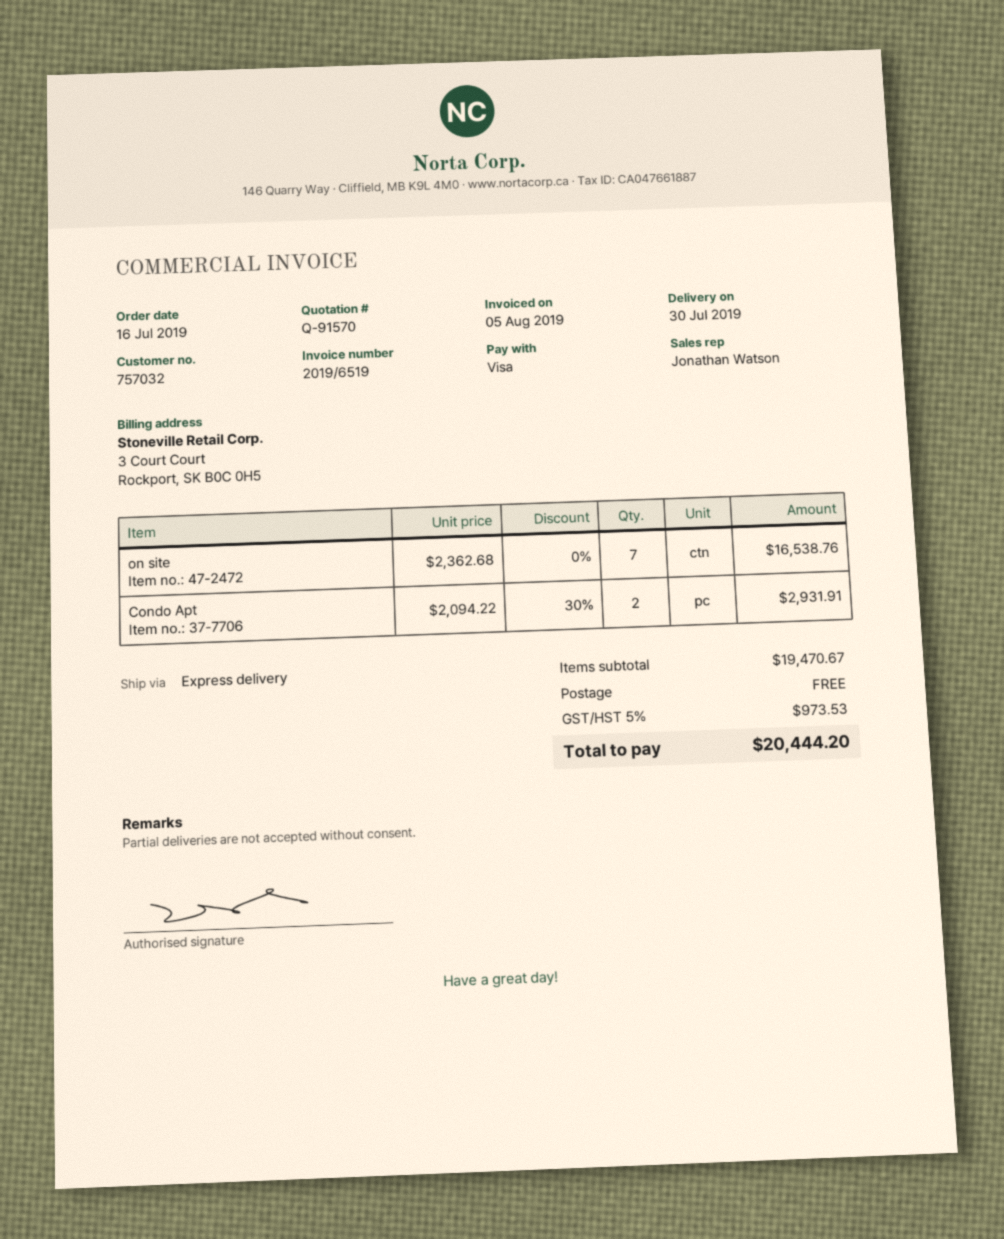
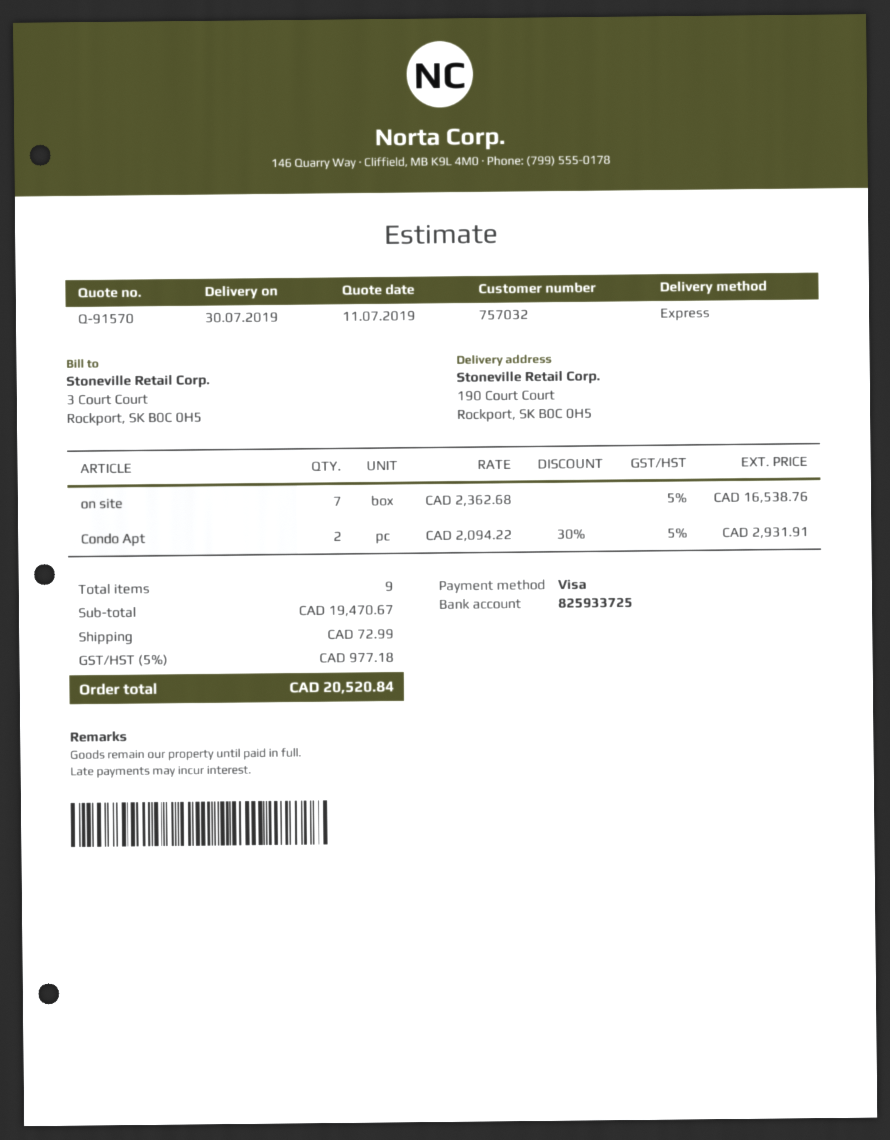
shipping: 0.00 -> 72.99
tax: 5% = 973.53 -> 5% = 977.18
total: 20444.20 -> 20520.84

